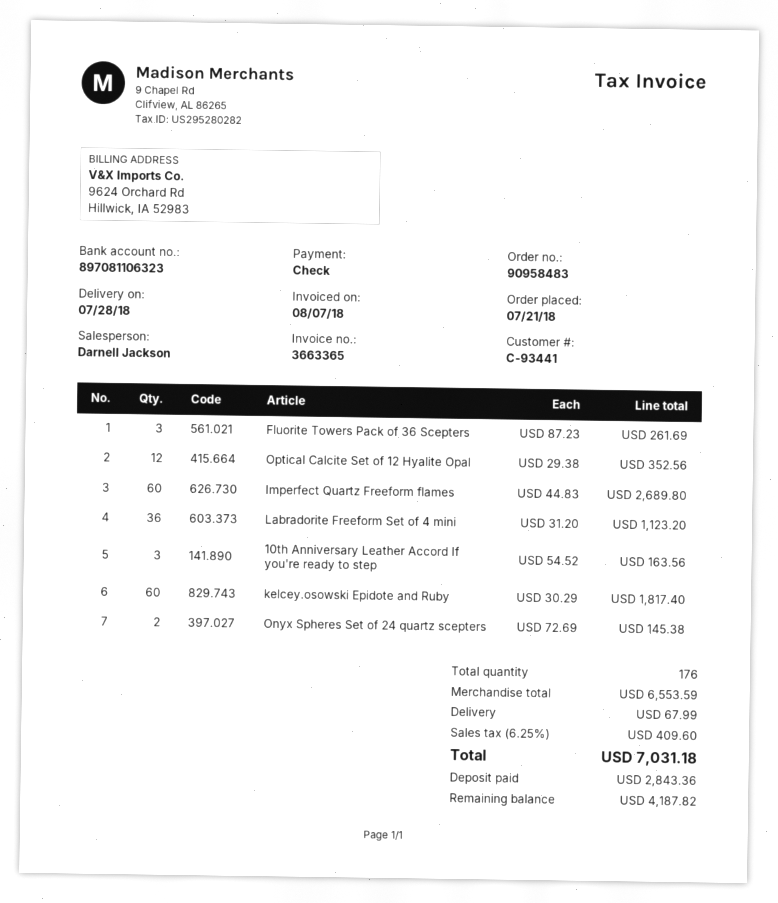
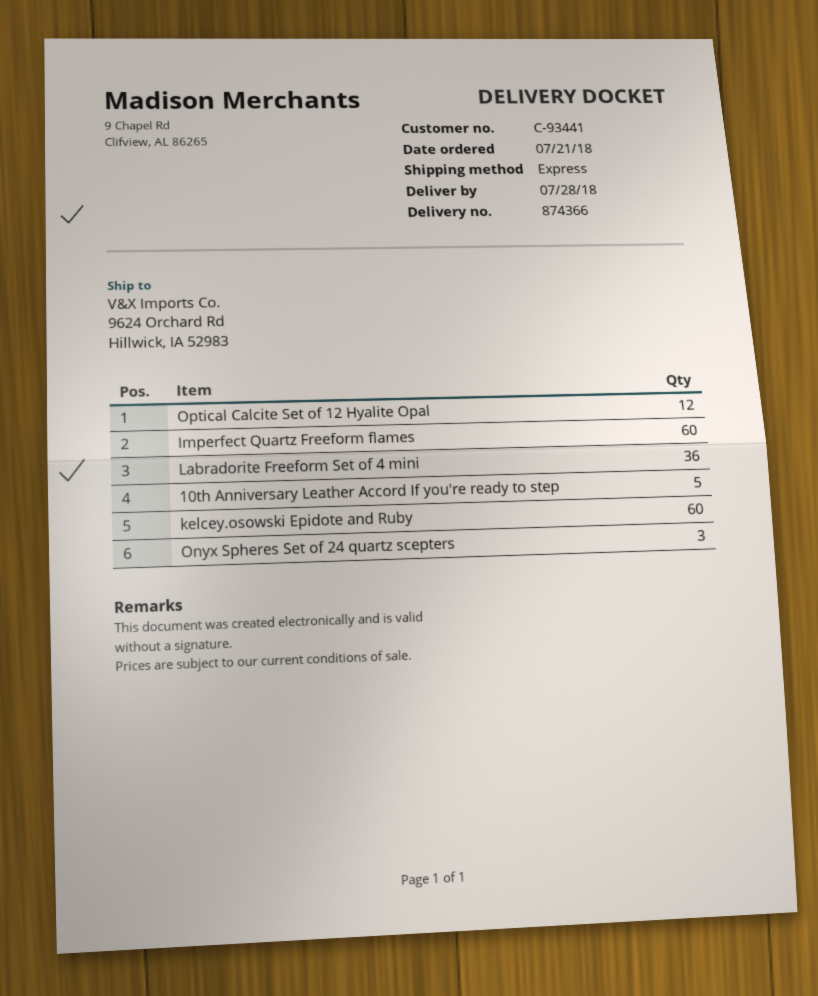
Fluorite Towers Pack of 36 Scepters: 3 -> none
10th Anniversary Leather Accord If you're ready to step: 3 -> 5
Onyx Spheres Set of 24 quartz scepters: 2 -> 3

